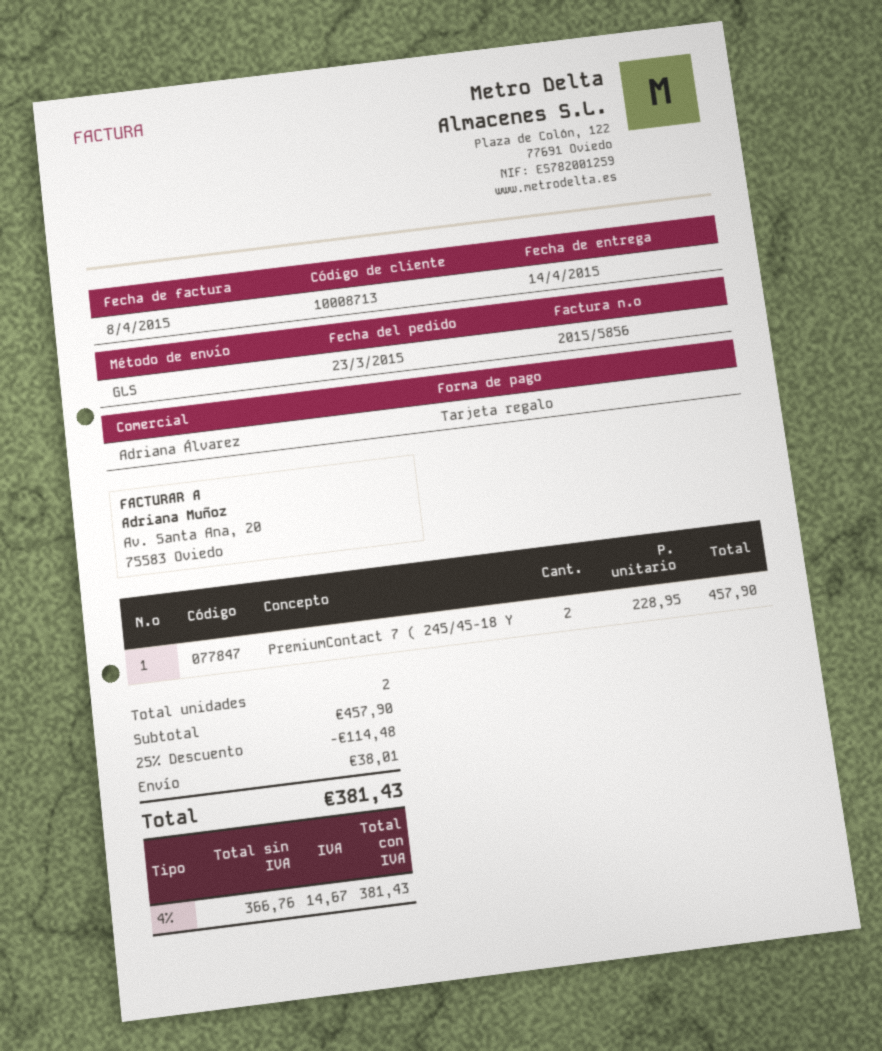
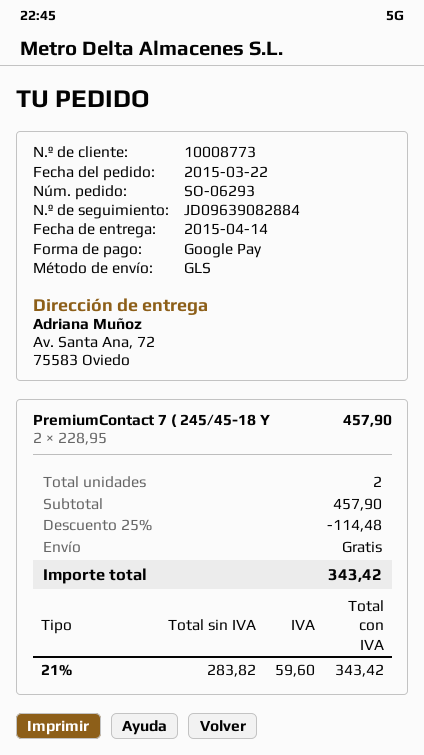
order date: 2015-03-23 -> 2015-03-22
customer number: 10008713 -> 10008773
payment method: gift card -> Google Pay
shipping: 38.01 -> 0.00
net: 366.76 -> 283.82
tax: 4% = 14.67 -> 21% = 59.60
total: 381.43 -> 343.42

